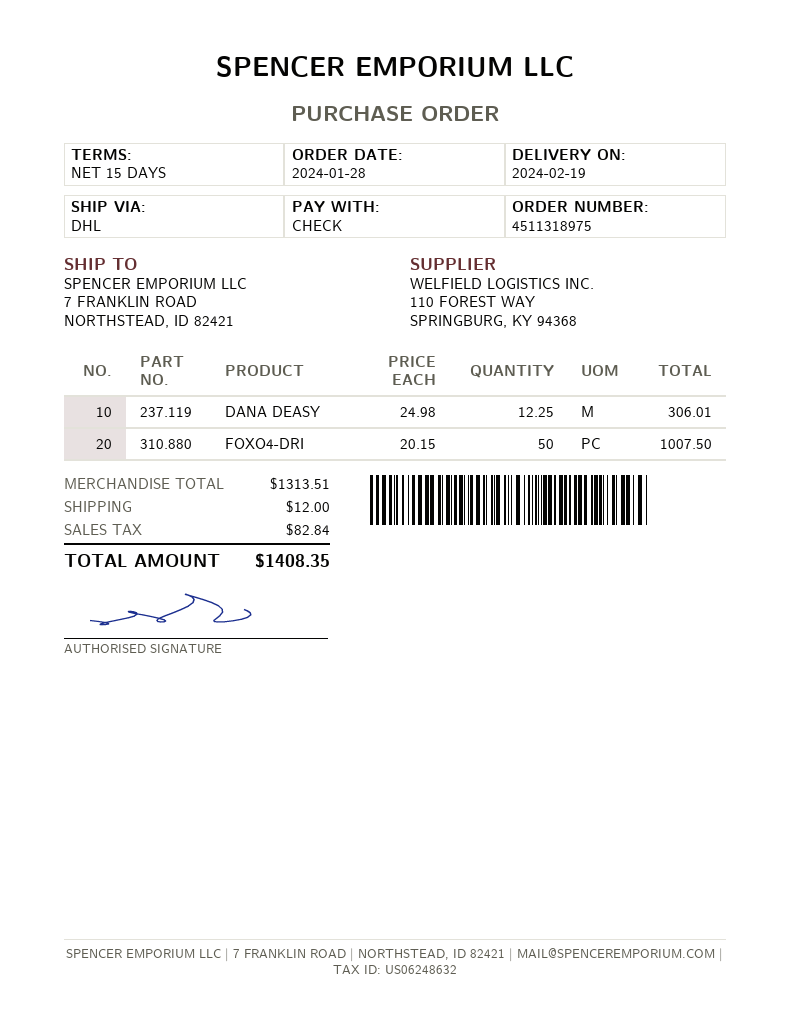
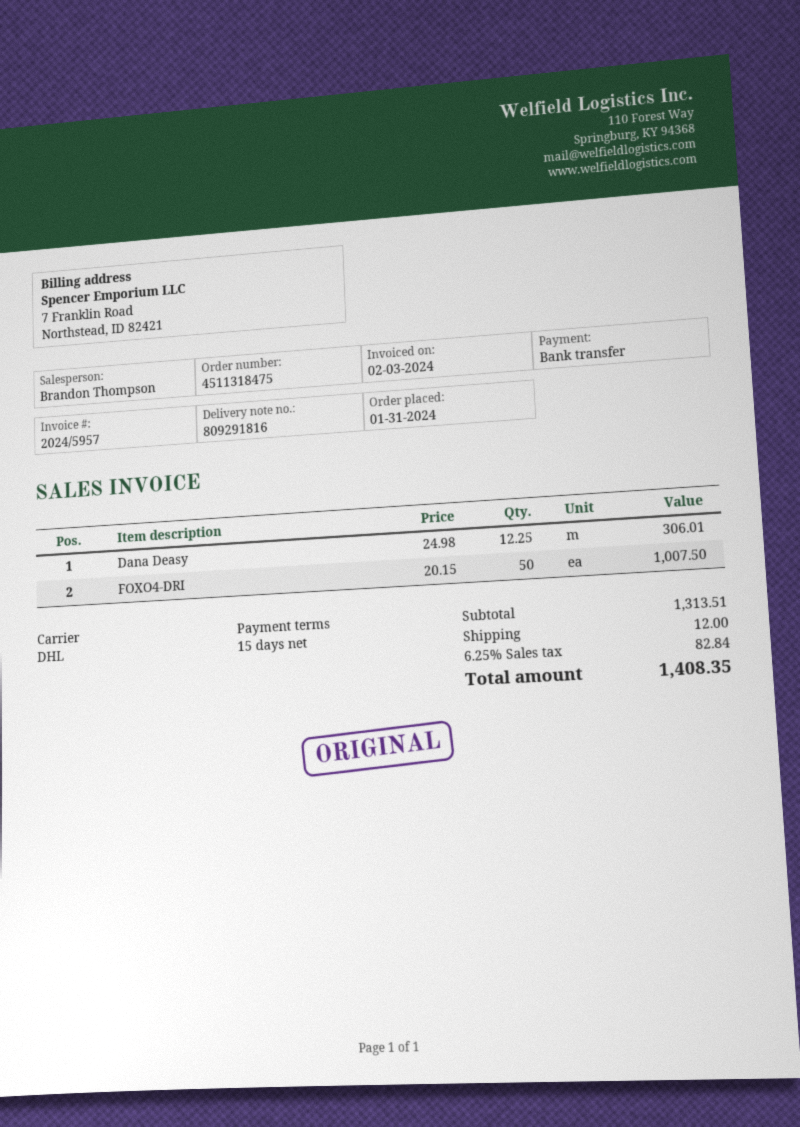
order number: 4511318975 -> 4511318475
order date: 2024-01-28 -> 2024-01-31
payment method: cheque -> bank transfer

